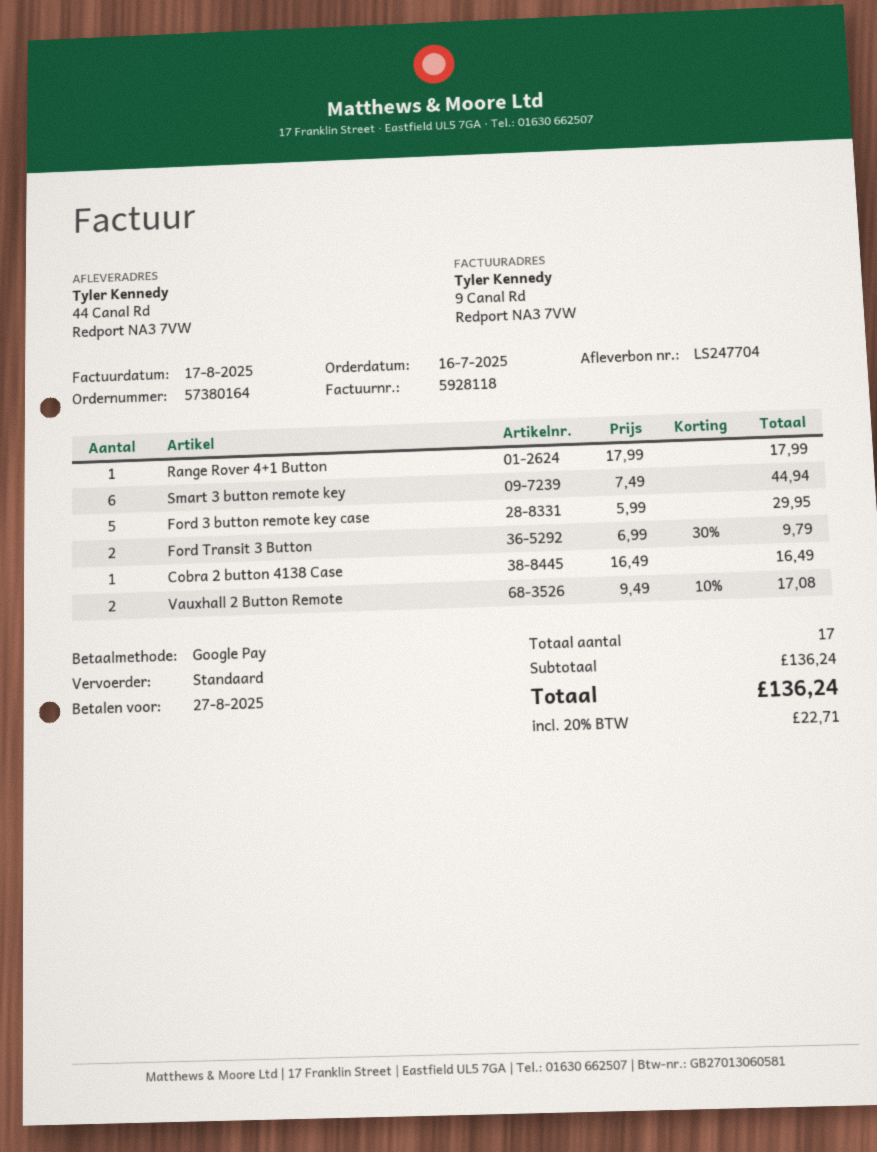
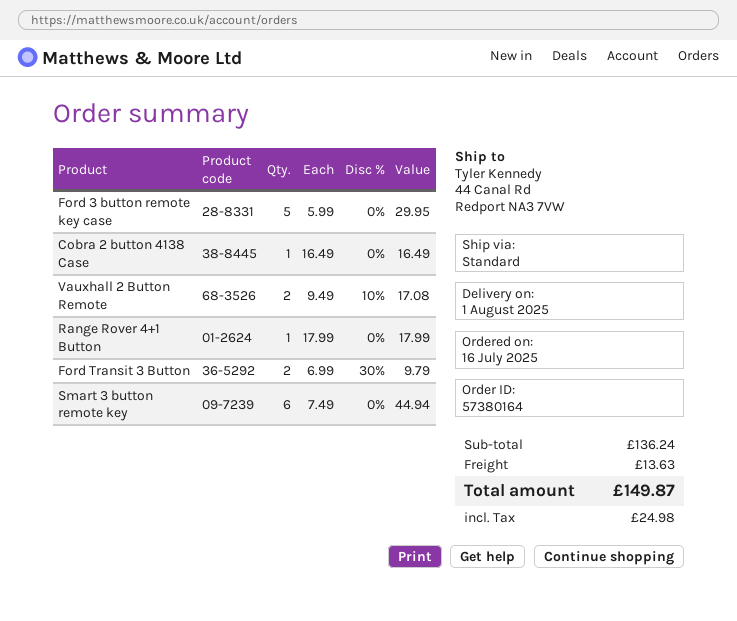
shipping: none -> 13.63
tax: 22.71 -> 24.98
total: 136.24 -> 149.87

